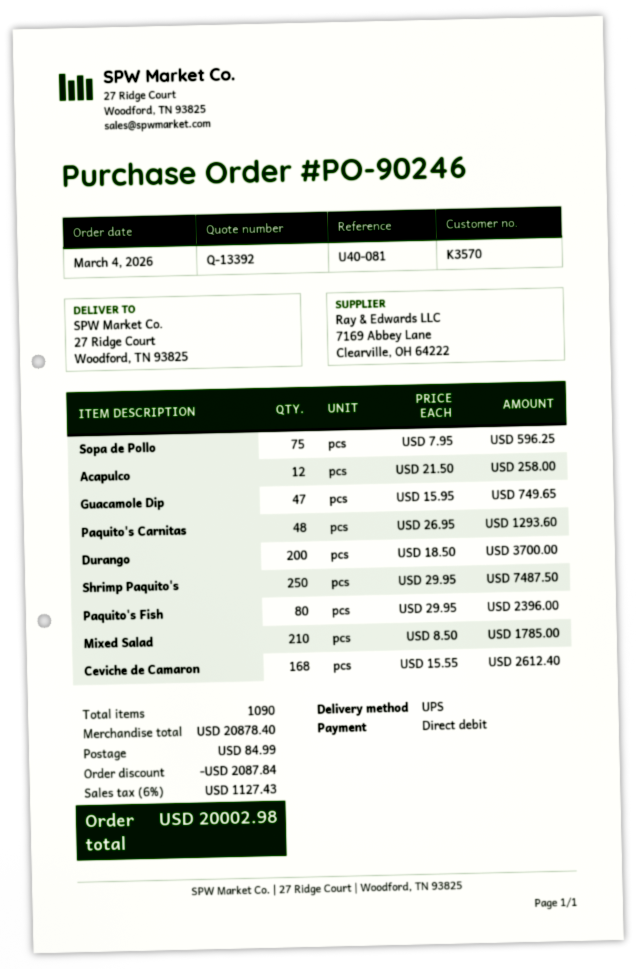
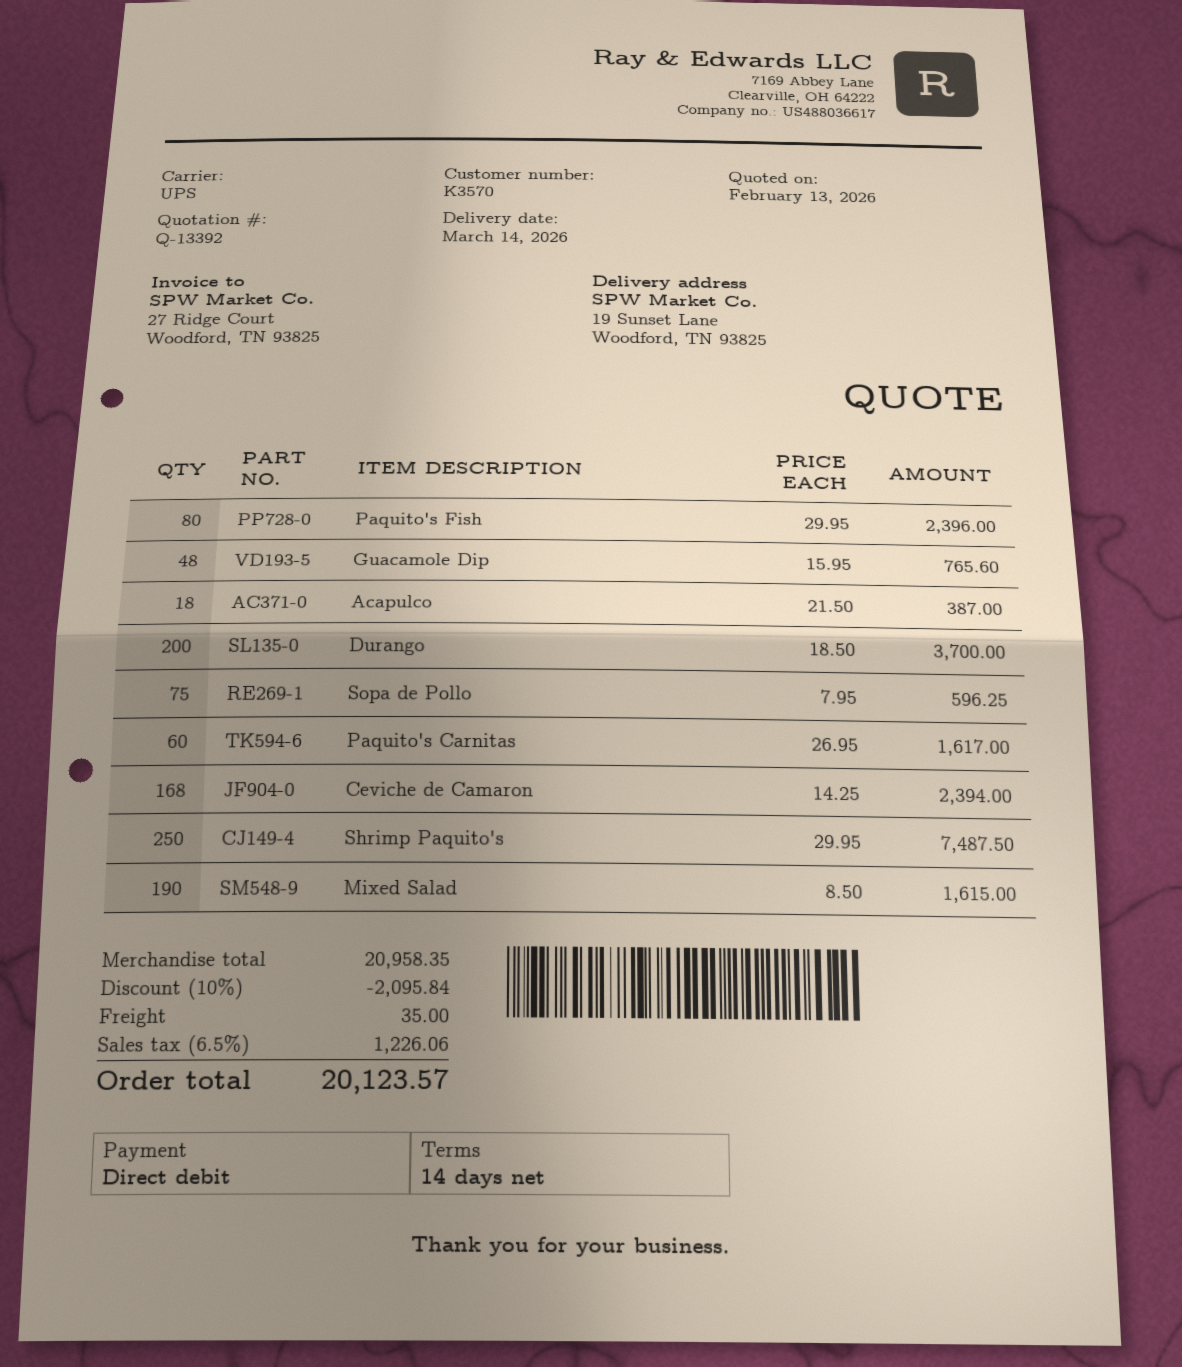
ship to: 27 Ridge Court, Woodford, TN 93825 -> 19 Sunset Lane, Woodford, TN 93825
Acapulco: 12 x 21.50 = 258.00 -> 18 x 21.50 = 387.00
Guacamole Dip: 47 x 15.95 = 749.65 -> 48 x 15.95 = 765.60
Paquito's Carnitas: 48 x 26.95 = 1293.60 -> 60 x 26.95 = 1617.00
Mixed Salad: 210 x 8.50 = 1785.00 -> 190 x 8.50 = 1615.00
Ceviche de Camaron: 168 x 15.55 = 2612.40 -> 168 x 14.25 = 2394.00
subtotal: 20878.40 -> 20958.35
discount: 2087.84 -> 2095.84
shipping: 84.99 -> 35.00
tax: 6% = 1127.43 -> 6.5% = 1226.06
total: 20002.98 -> 20123.57

